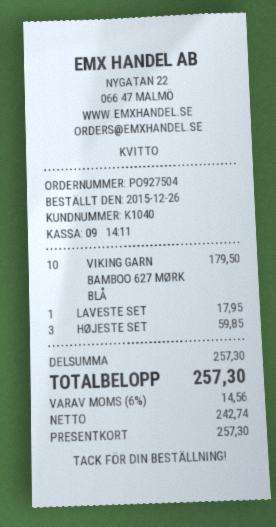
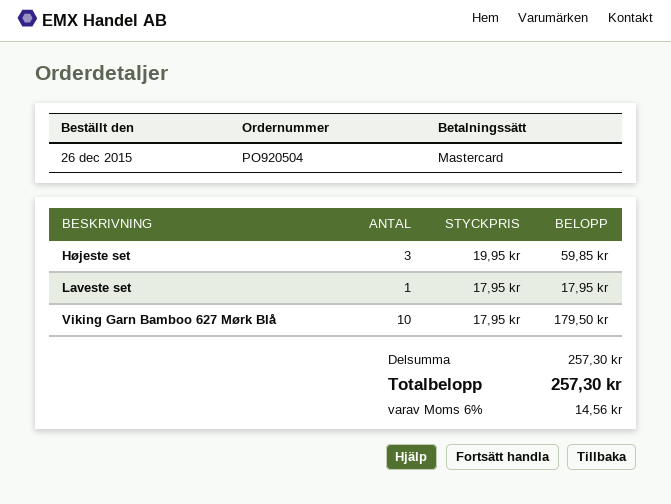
order number: PO927504 -> PO920504
payment method: gift card -> Mastercard

